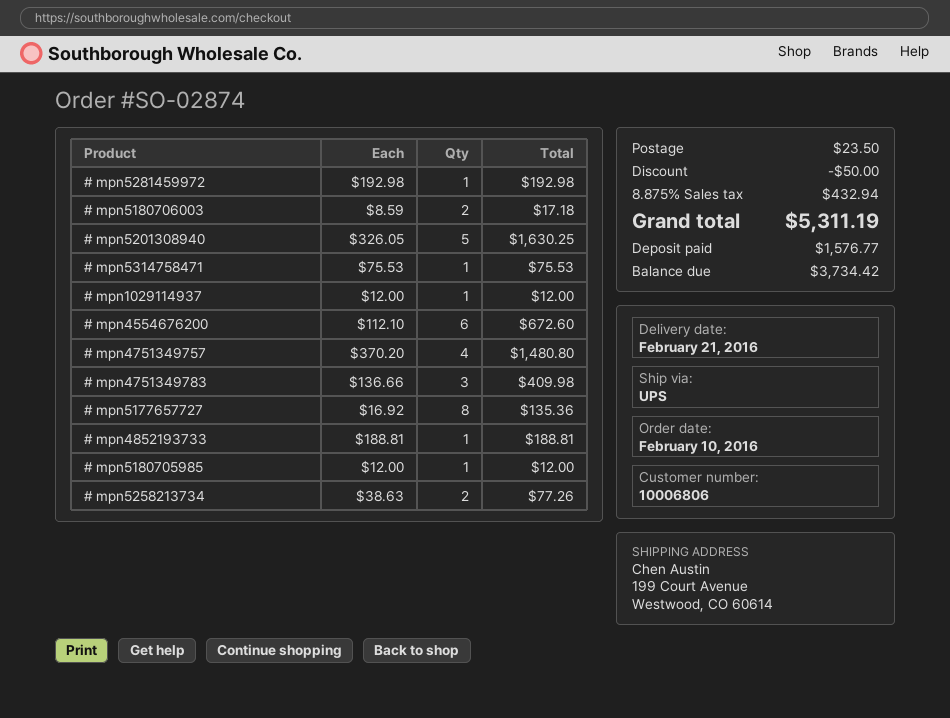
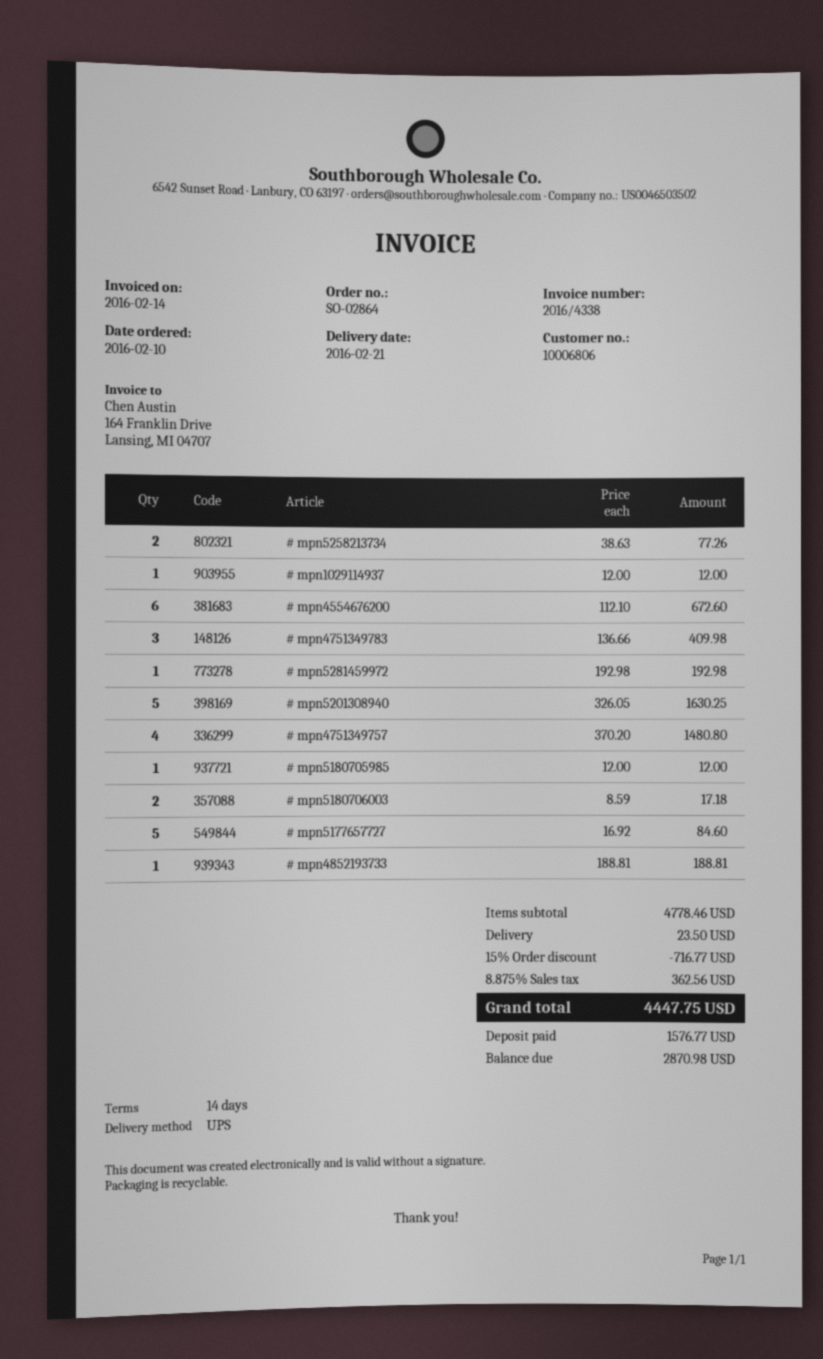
order number: SO-02874 -> SO-02864
# mpn5314758471: 1 x 75.53 = 75.53 -> none
# mpn5177657727: 8 x 16.92 = 135.36 -> 5 x 16.92 = 84.60
discount: 50.00 -> 716.77
tax: 8.875% = 432.94 -> 8.875% = 362.56
total: 5311.19 -> 4447.75
balance: 3734.42 -> 2870.98

